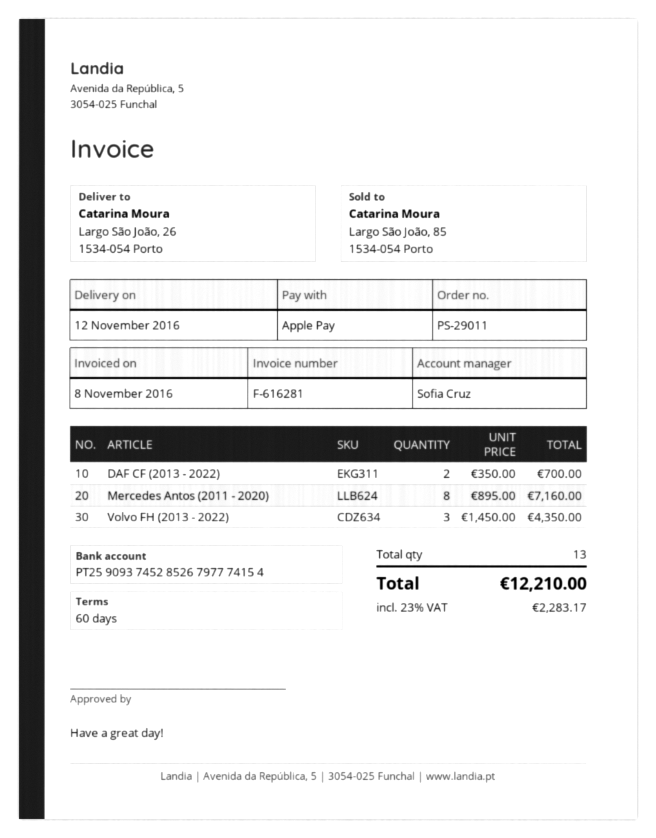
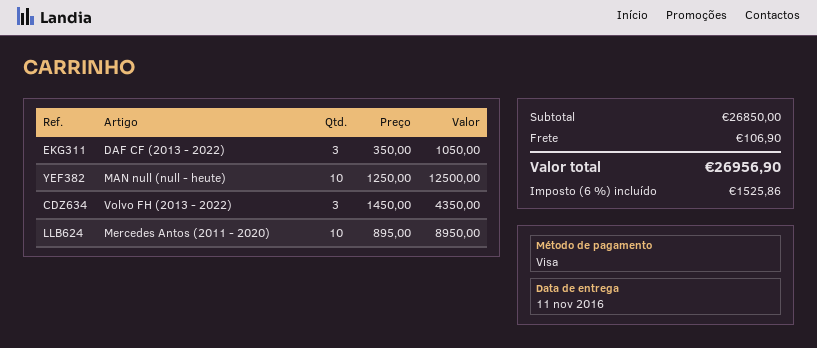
delivery date: 2016-11-12 -> 2016-11-11
payment method: Apple Pay -> Visa
DAF CF (2013 - 2022): 2 x 350.00 = 700.00 -> 3 x 350.00 = 1050.00
Mercedes Antos (2011 - 2020): 8 x 895.00 = 7160.00 -> 10 x 895.00 = 8950.00
MAN null (null - heute): none -> 10 x 1250.00 = 12500.00
shipping: none -> 106.90
tax: 23% = 2283.17 -> 6% = 1525.86
total: 12210.00 -> 26956.90

